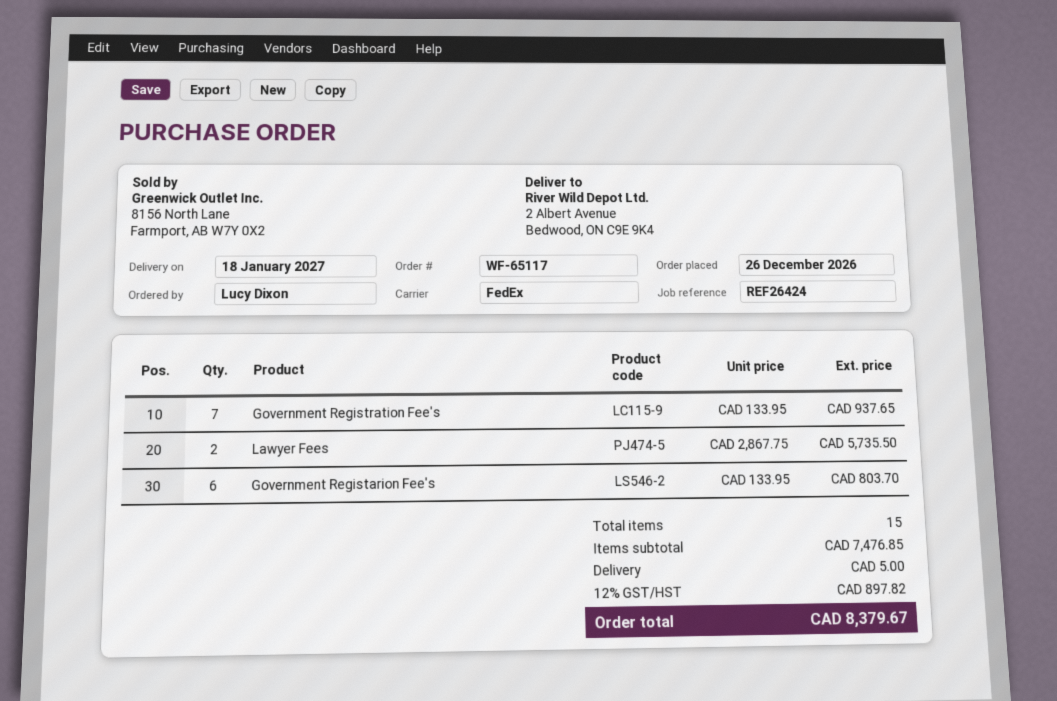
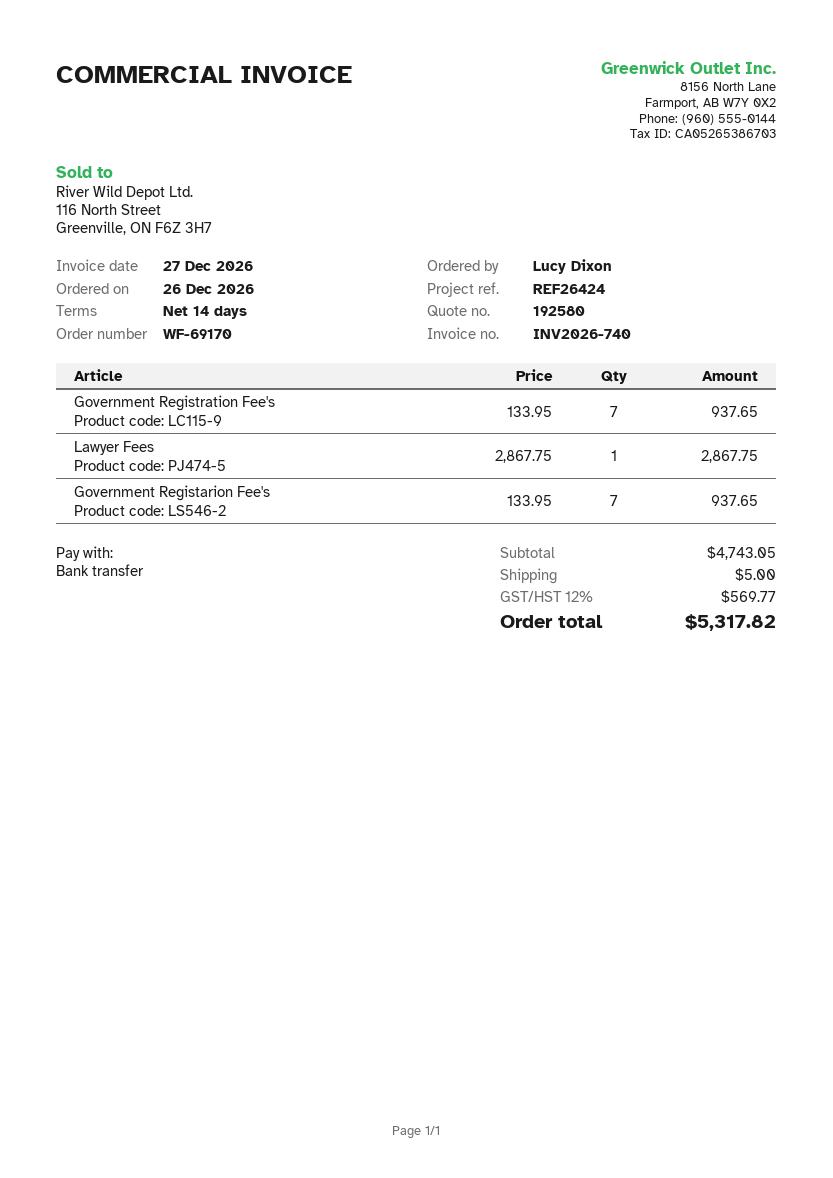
order number: WF-65117 -> WF-69170
Lawyer Fees: 2 x 2867.75 = 5735.50 -> 1 x 2867.75 = 2867.75
Government Registarion Fee's: 6 x 133.95 = 803.70 -> 7 x 133.95 = 937.65
subtotal: 7476.85 -> 4743.05
tax: 12% = 897.82 -> 12% = 569.77
total: 8379.67 -> 5317.82

